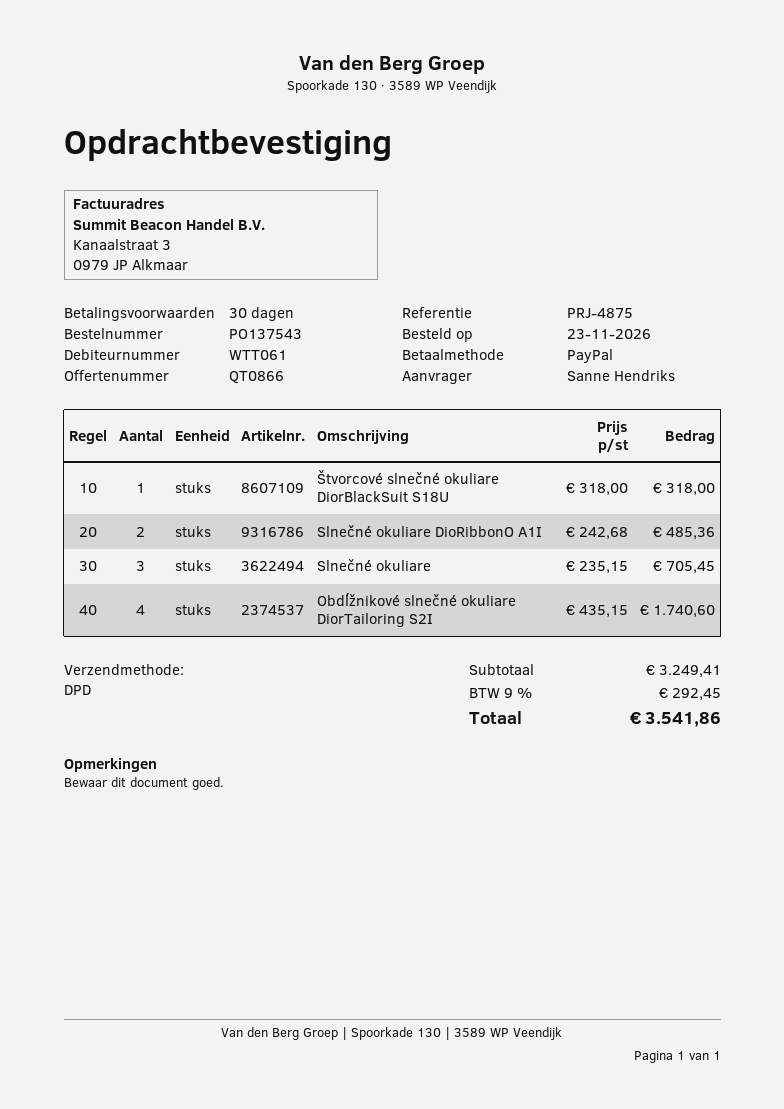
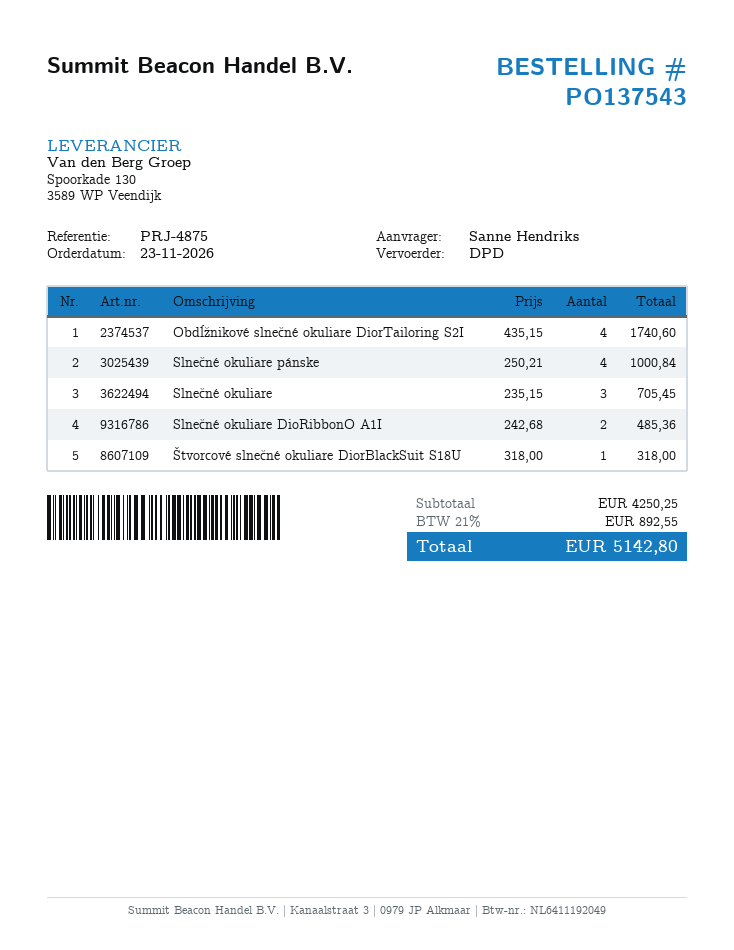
Slnečné okuliare pánske: none -> 4 x 250.21 = 1000.84
subtotal: 3249.41 -> 4250.25
tax: 9% = 292.45 -> 21% = 892.55
total: 3541.86 -> 5142.80

